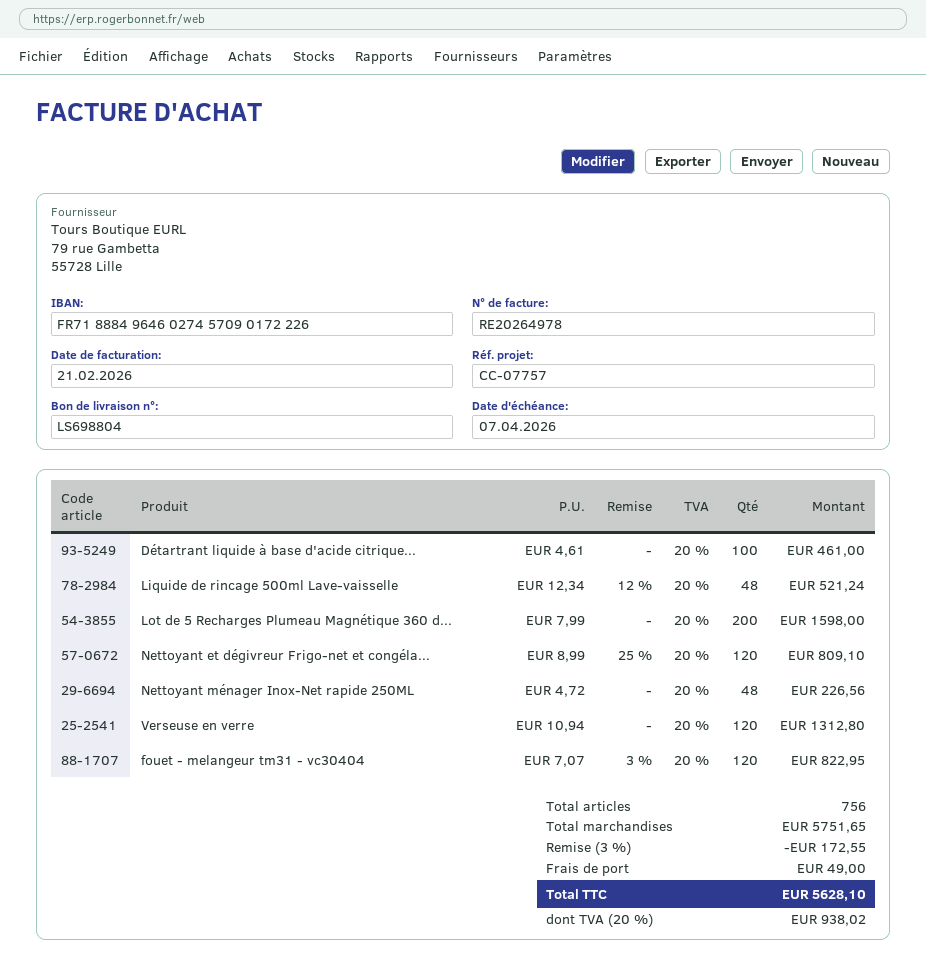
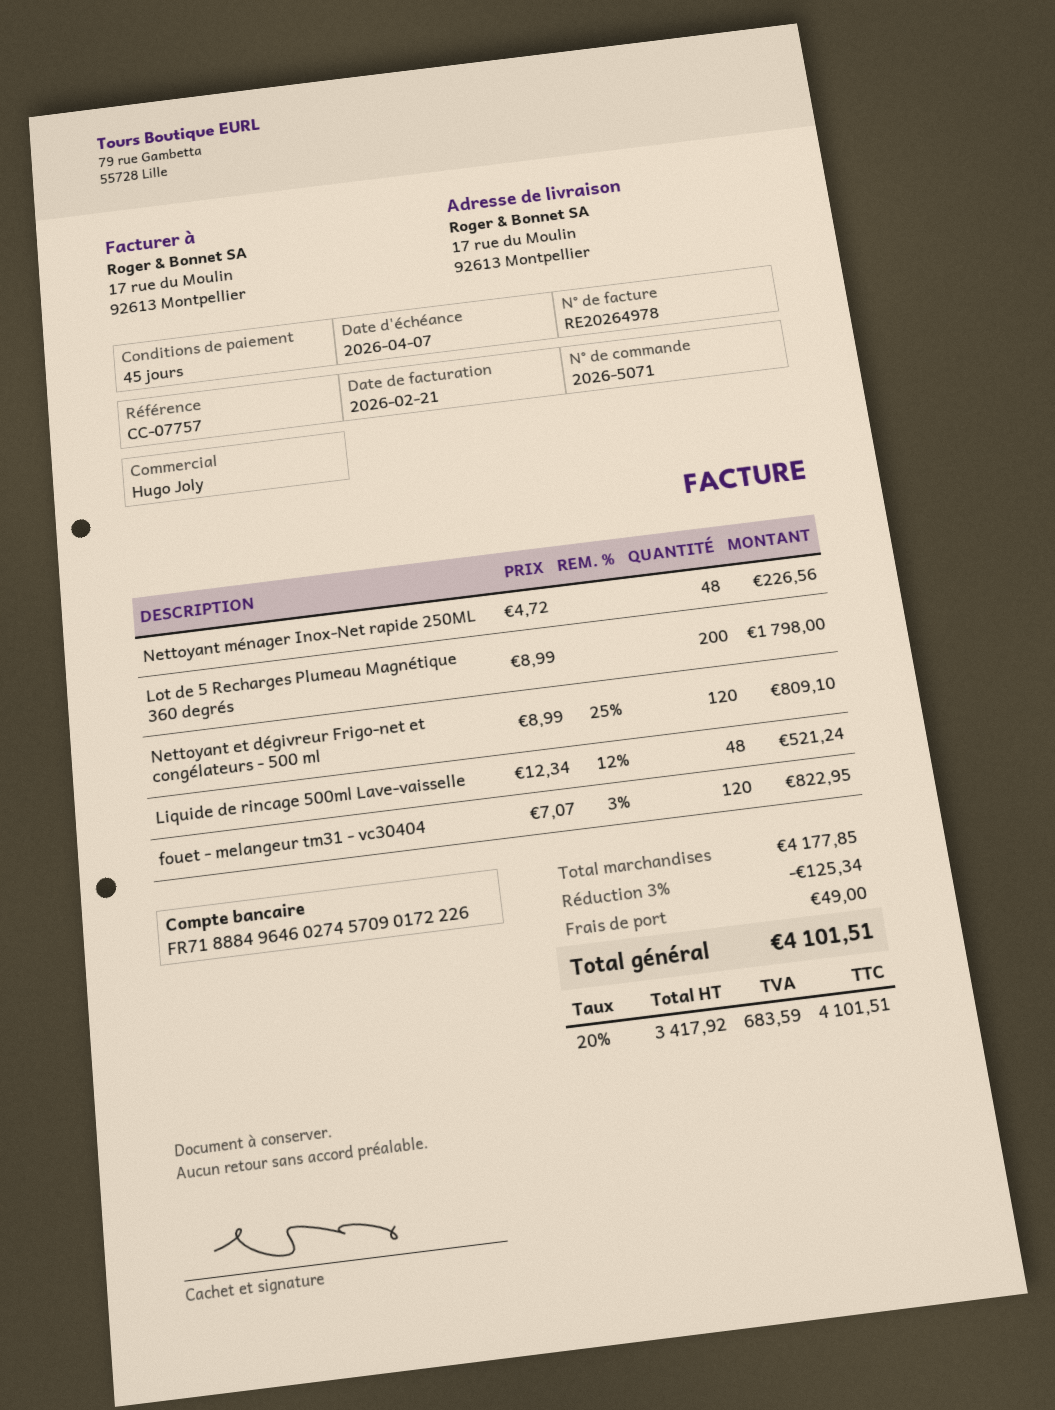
Détartrant liquide à base d'acide citrique...: 100 x 4.61 = 461.00 -> none
Lot de 5 Recharges Plumeau Magnétique 360 d...: 200 x 7.99 = 1598.00 -> 200 x 8.99 = 1798.00
Verseuse en verre: 120 x 10.94 = 1312.80 -> none
subtotal: 5751.65 -> 4177.85
discount: 3% = 172.55 -> 3% = 125.34
tax: 20% = 938.02 -> 20% = 683.59
total: 5628.10 -> 4101.51

